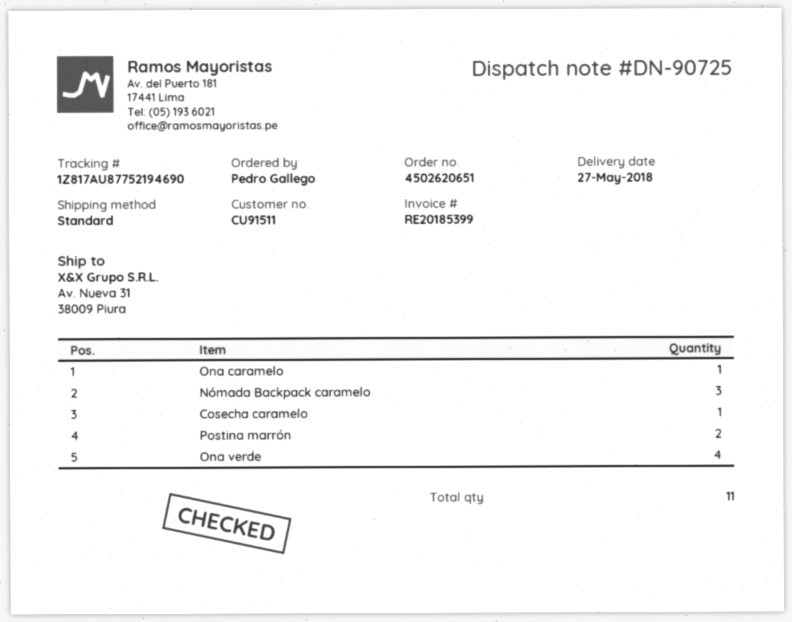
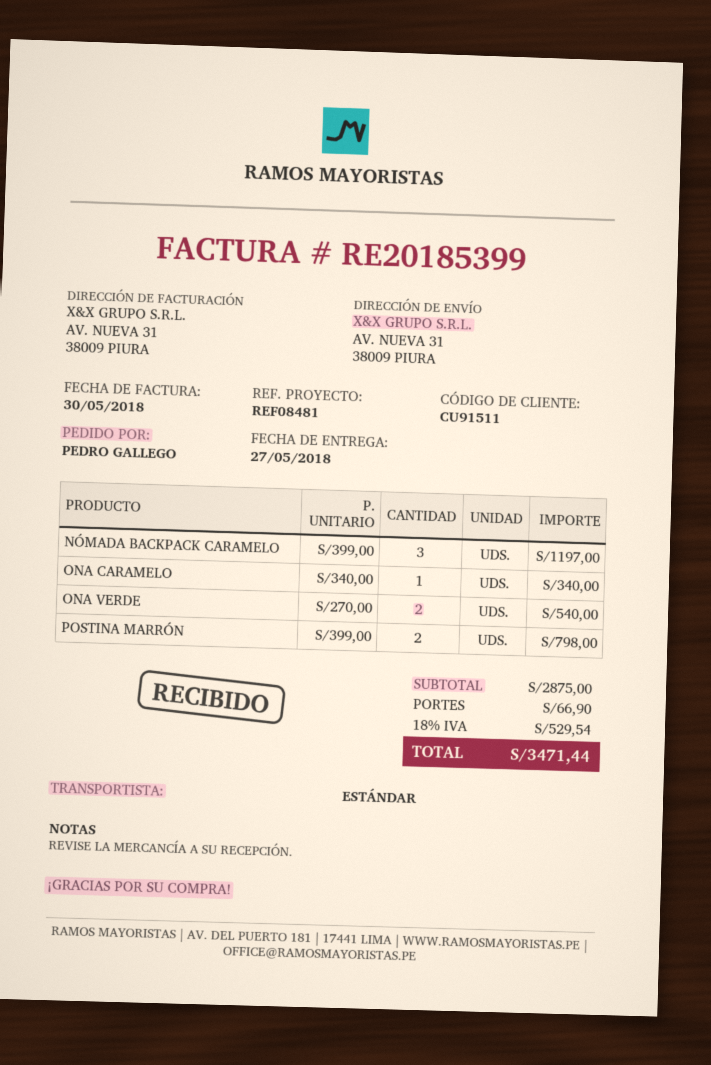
Cosecha caramelo: 1 -> none
Ona verde: 4 -> 2

